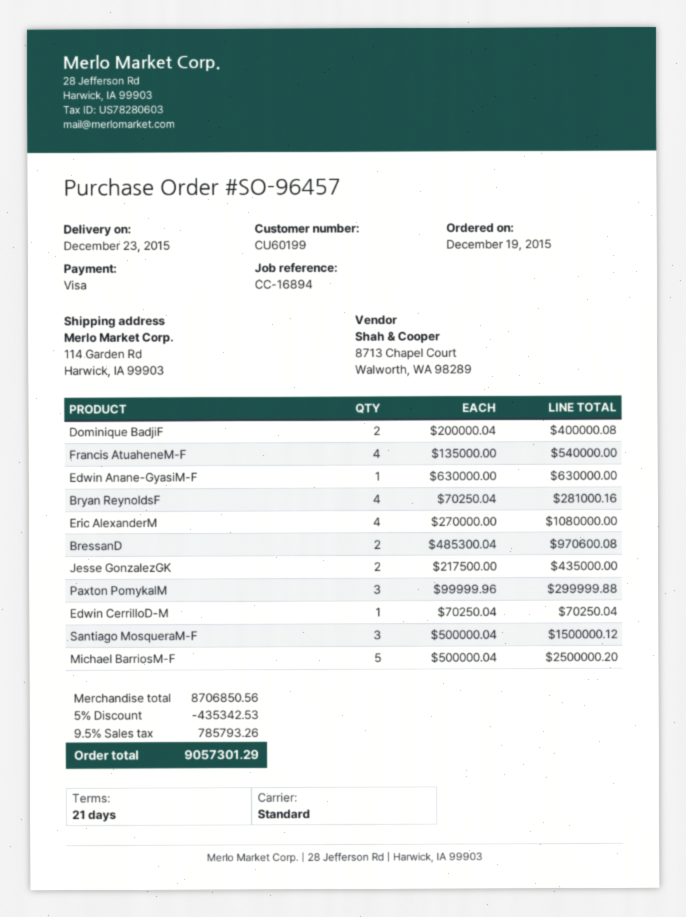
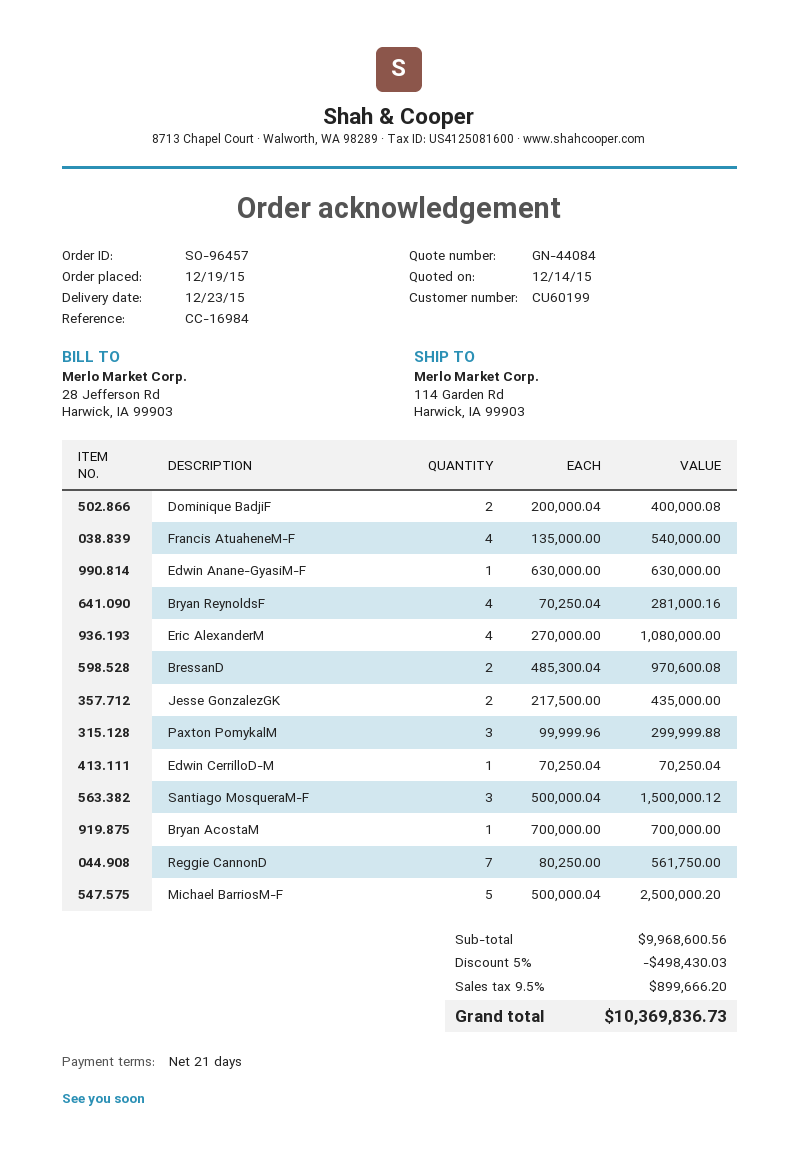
reference: CC-16894 -> CC-16984
Bryan AcostaM: none -> 1 x 700000.00 = 700000.00
Reggie CannonD: none -> 7 x 80250.00 = 561750.00
subtotal: 8706850.56 -> 9968600.56
discount: 5% = 435342.53 -> 5% = 498430.03
tax: 9.5% = 785793.26 -> 9.5% = 899666.20
total: 9057301.29 -> 10369836.73

